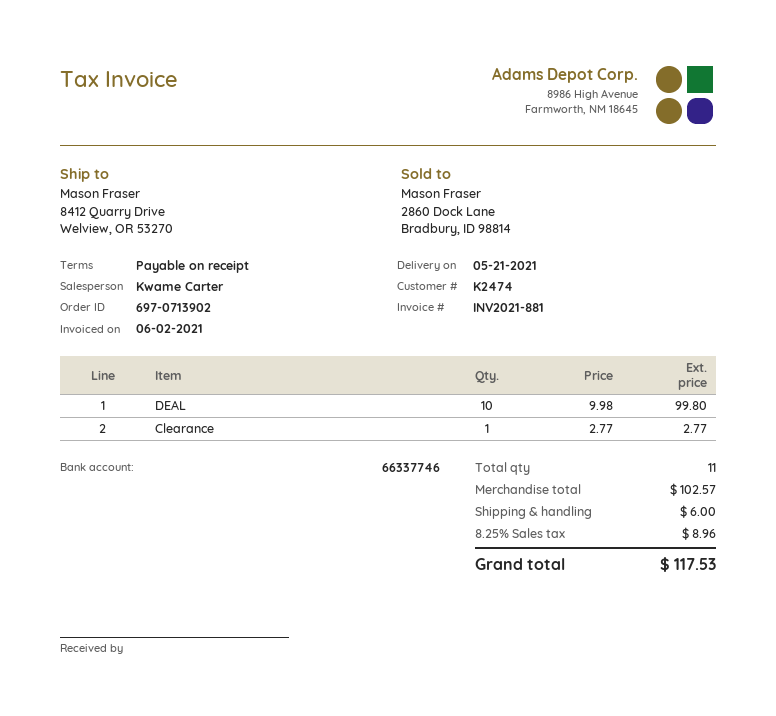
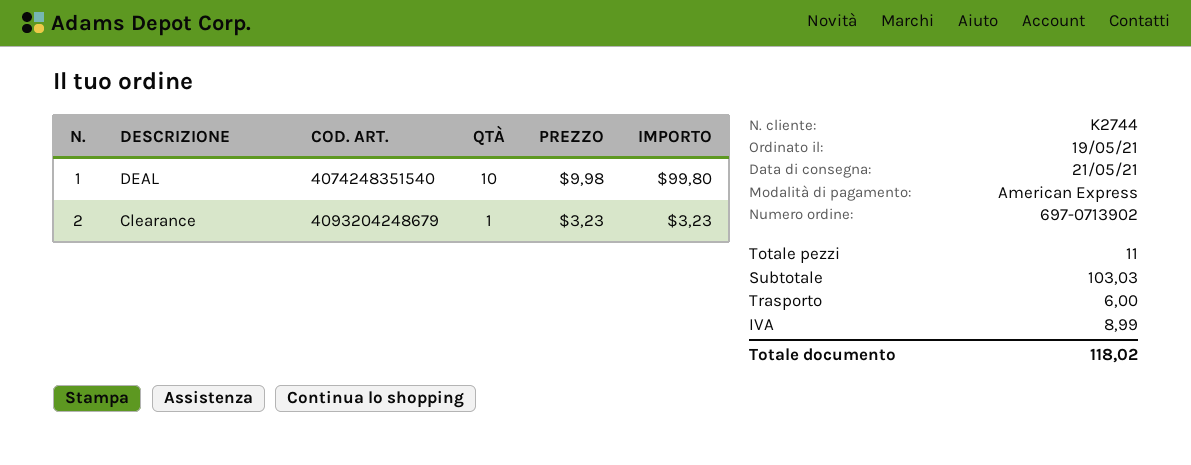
customer number: K2474 -> K2744
Clearance: 1 x 2.77 = 2.77 -> 1 x 3.23 = 3.23
subtotal: 102.57 -> 103.03
tax: 8.96 -> 8.99
total: 117.53 -> 118.02

